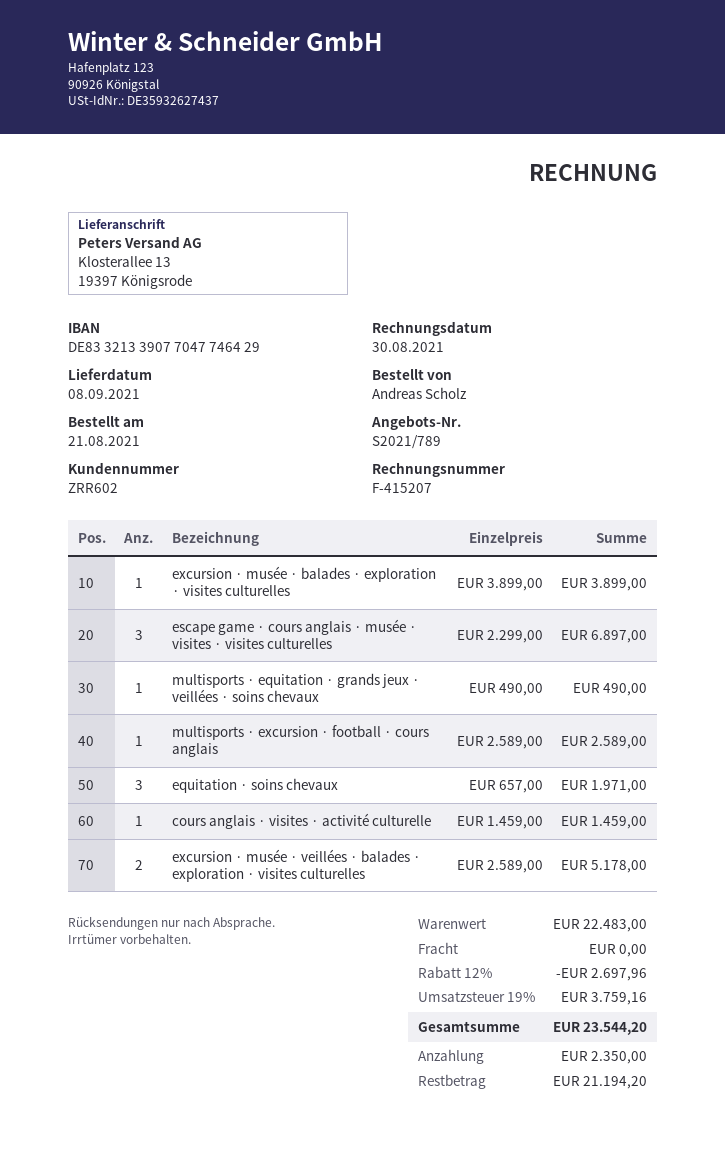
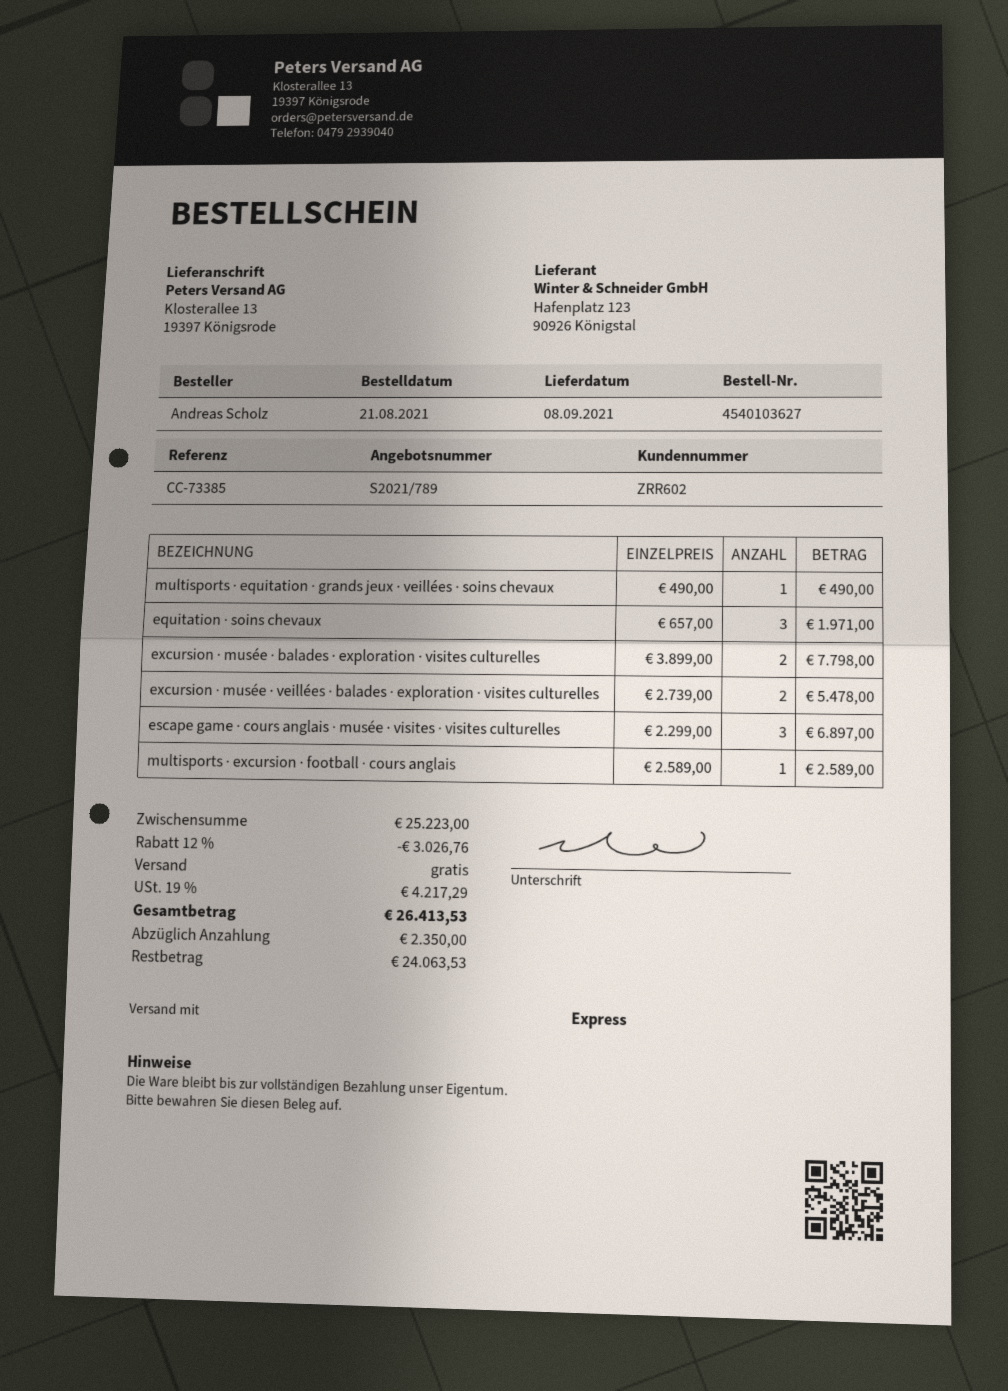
excursion · musée · balades · exploration · visites culturelles: 1 x 3899.00 = 3899.00 -> 2 x 3899.00 = 7798.00
cours anglais · visites · activité culturelle: 1 x 1459.00 = 1459.00 -> none
excursion · musée · veillées · balades · exploration · visites culturelles: 2 x 2589.00 = 5178.00 -> 2 x 2739.00 = 5478.00
subtotal: 22483.00 -> 25223.00
discount: 12% = 2697.96 -> 12% = 3026.76
tax: 19% = 3759.16 -> 19% = 4217.29
total: 23544.20 -> 26413.53
balance: 21194.20 -> 24063.53

